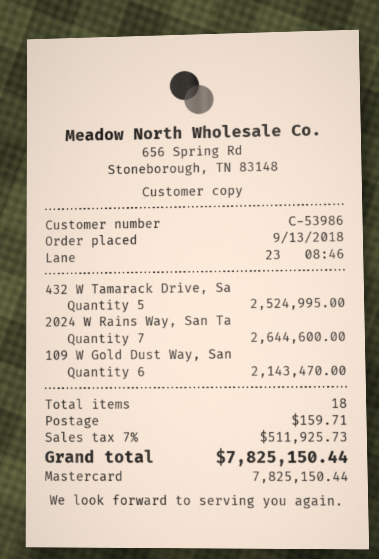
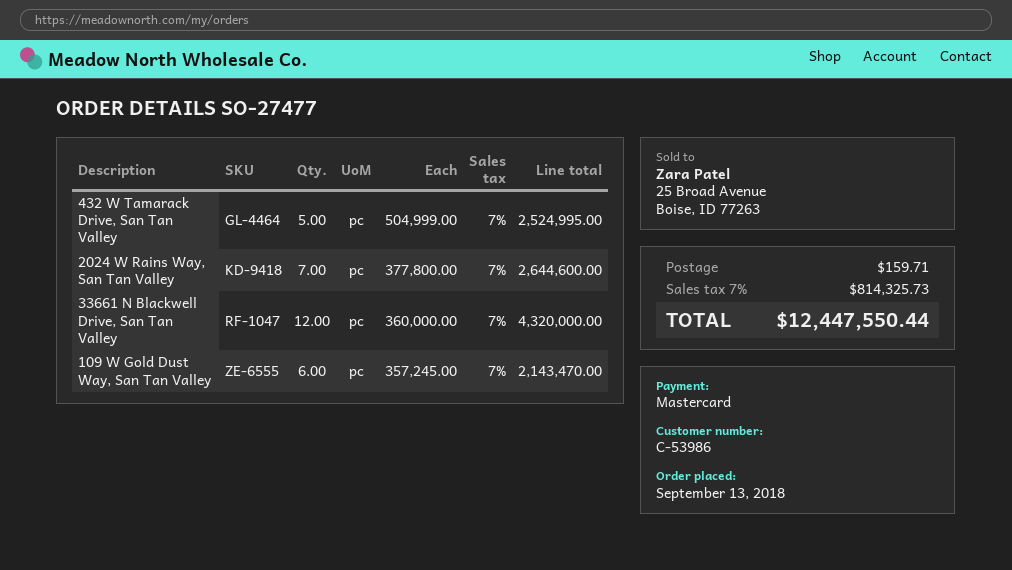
33661 N Blackwell Drive, San Tan Valley: none -> 12 for 4320000.00
tax: 7% = 511925.73 -> 7% = 814325.73
total: 7825150.44 -> 12447550.44

